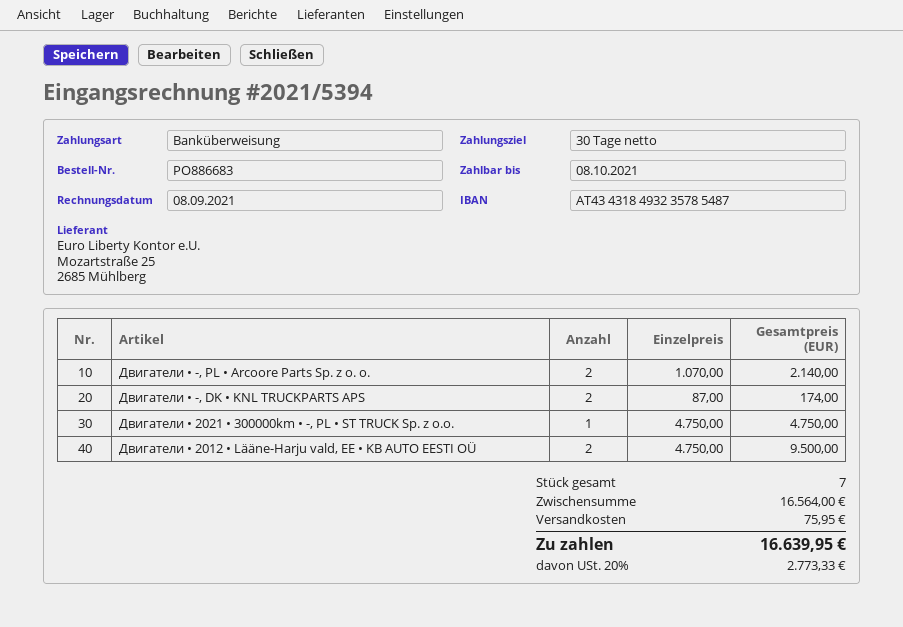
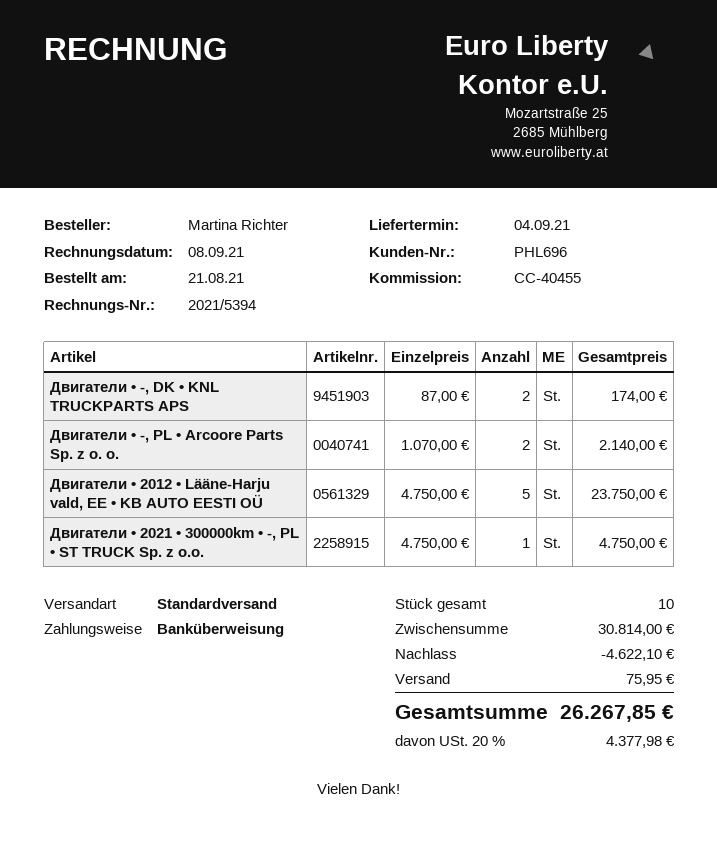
Двигатели • 2012 • Lääne-Harju vald, EE • KB AUTO EESTI OÜ: 2 x 4750.00 = 9500.00 -> 5 x 4750.00 = 23750.00
total quantity: 7 -> 10
subtotal: 16564.00 -> 30814.00
discount: none -> 4622.10
tax: 20% = 2773.33 -> 20% = 4377.98
total: 16639.95 -> 26267.85

